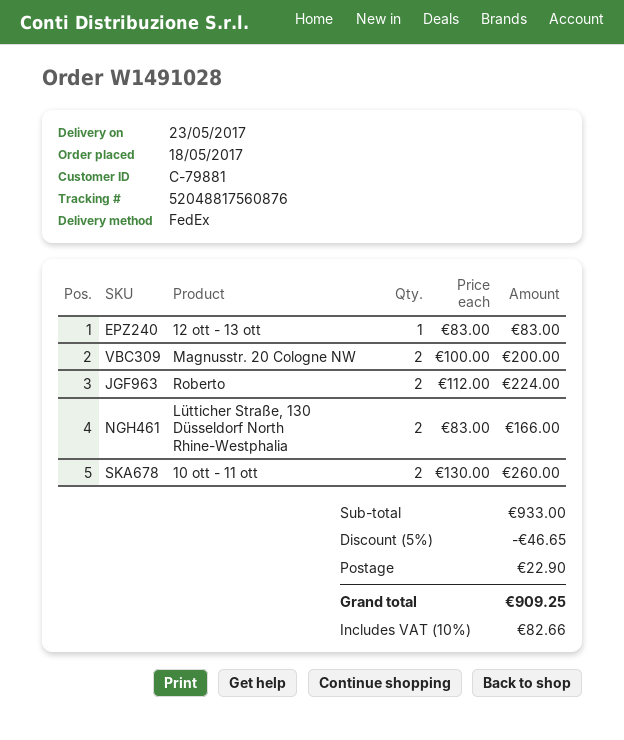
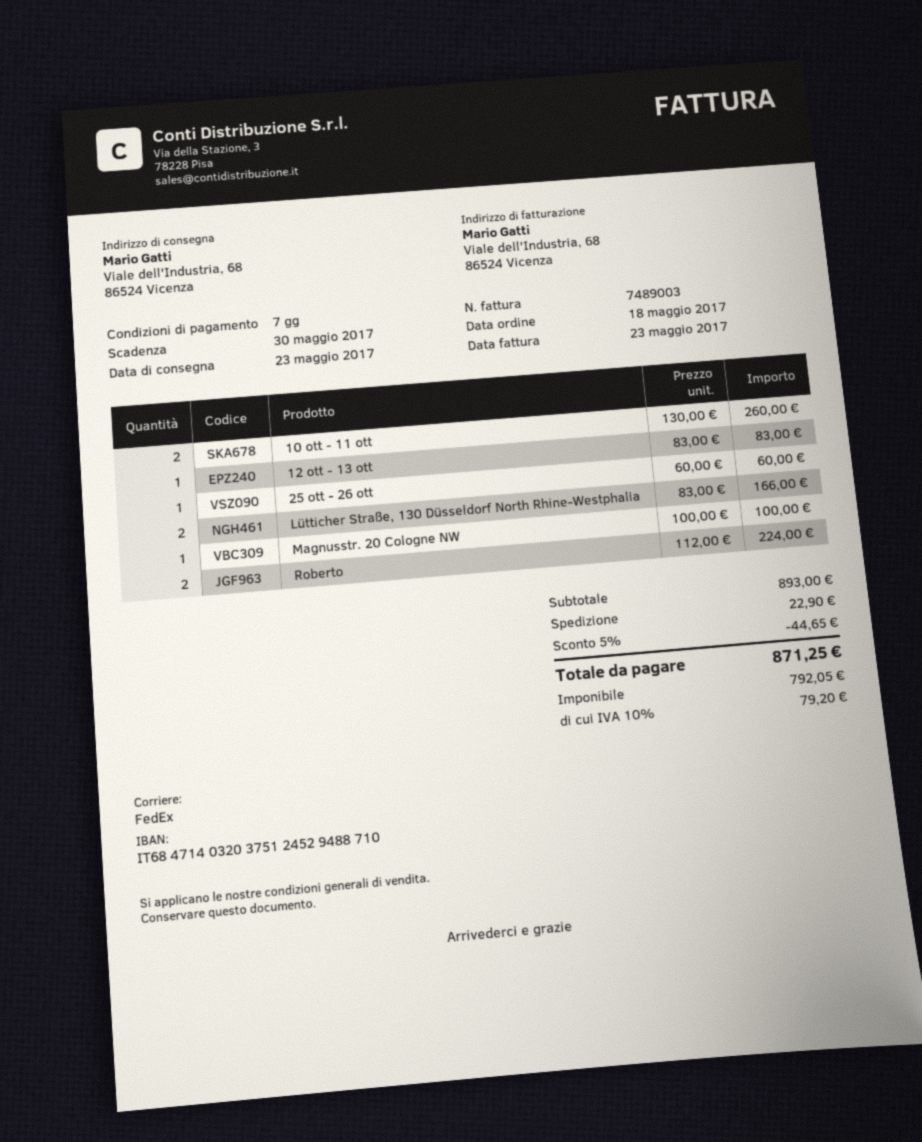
Magnusstr. 20 Cologne NW: 2 x 100.00 = 200.00 -> 1 x 100.00 = 100.00
25 ott - 26 ott: none -> 1 x 60.00 = 60.00
subtotal: 933.00 -> 893.00
discount: 5% = 46.65 -> 5% = 44.65
tax: 10% = 82.66 -> 10% = 79.20
total: 909.25 -> 871.25

